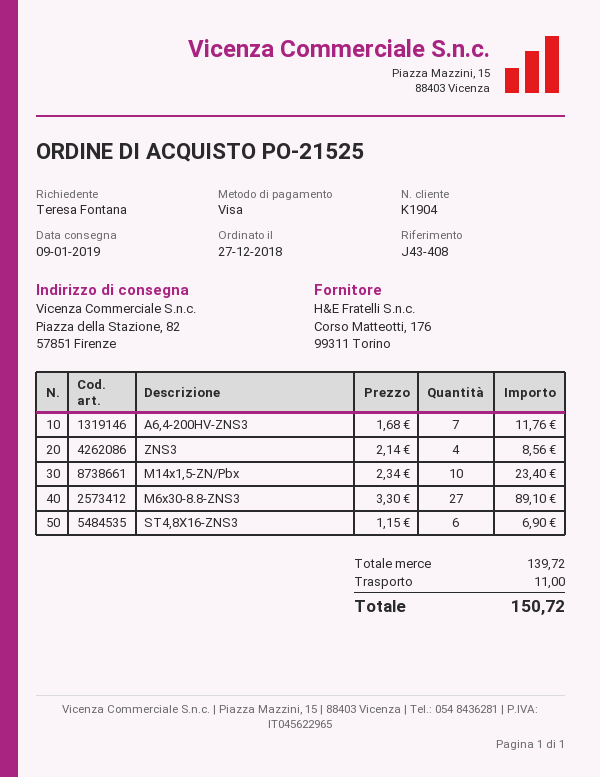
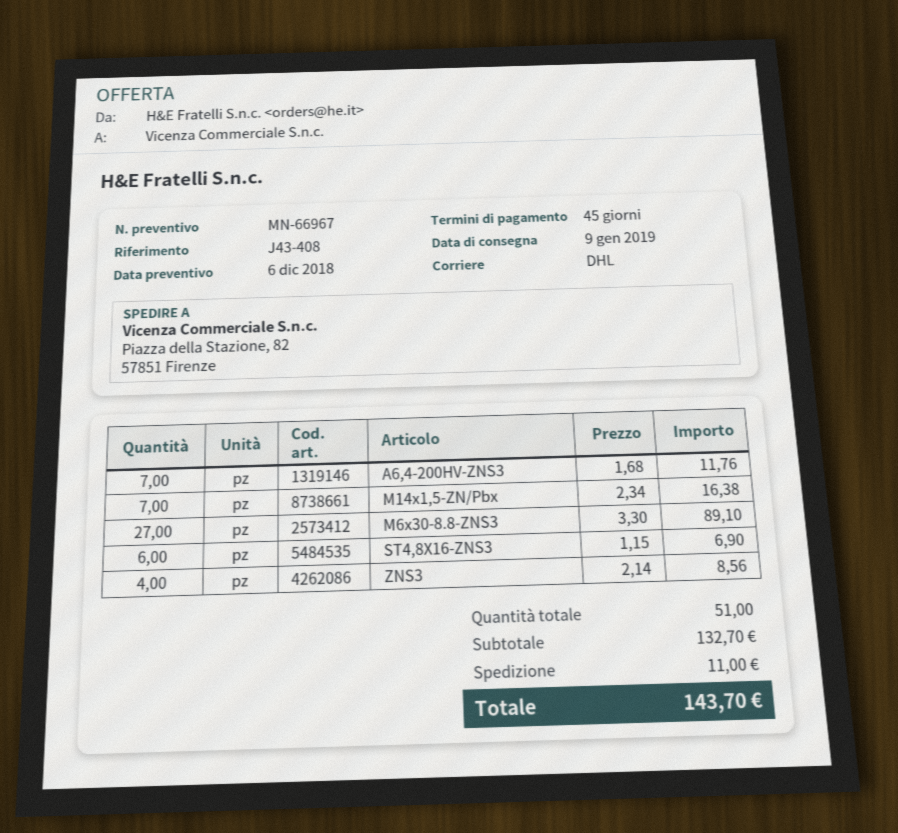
M14x1,5-ZN/Pbx: 10 x 2.34 = 23.40 -> 7 x 2.34 = 16.38
subtotal: 139.72 -> 132.70
total: 150.72 -> 143.70

